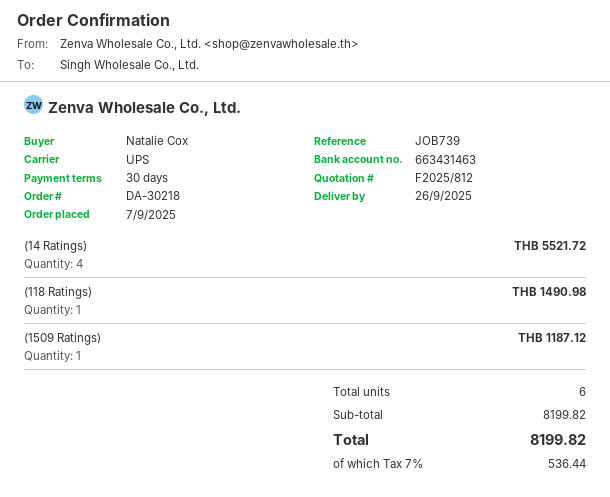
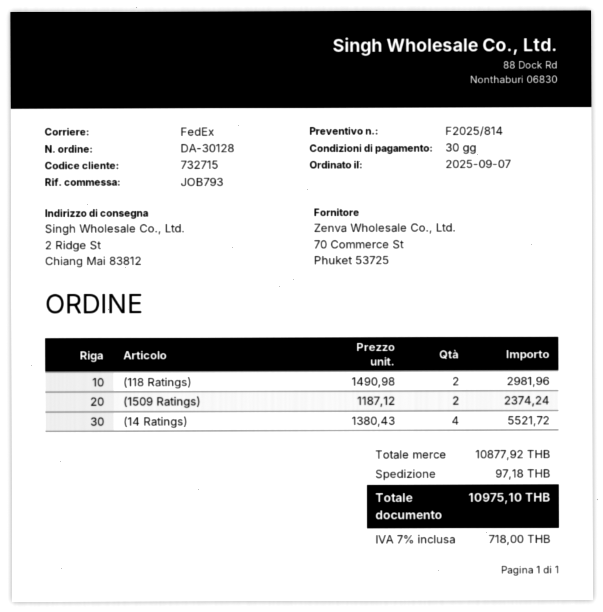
quote number: F2025/812 -> F2025/814
order number: DA-30218 -> DA-30128
reference: JOB739 -> JOB793
shipping method: UPS -> FedEx
(118 Ratings): 1 for 1490.98 -> 2 for 2981.96
(1509 Ratings): 1 for 1187.12 -> 2 for 2374.24
subtotal: 8199.82 -> 10877.92
shipping: none -> 97.18
tax: 7% = 536.44 -> 7% = 718.00
total: 8199.82 -> 10975.10

